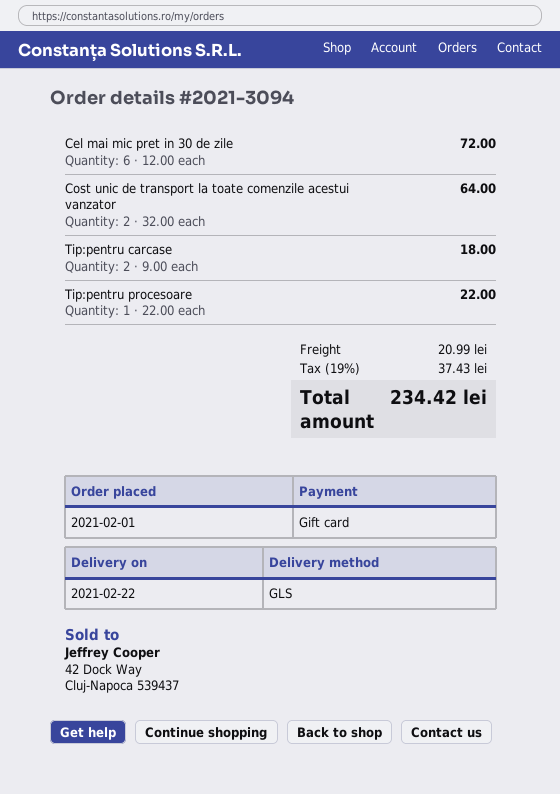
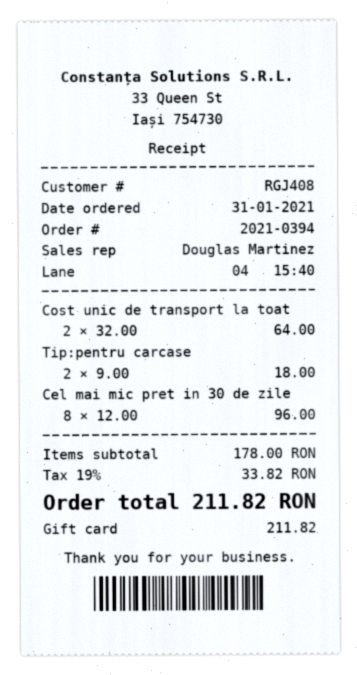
order number: 2021-3094 -> 2021-0394
order date: 2021-02-01 -> 2021-01-31
Cel mai mic pret in 30 de zile: 6 x 12.00 = 72.00 -> 8 x 12.00 = 96.00
Tip:pentru procesoare: 1 x 22.00 = 22.00 -> none
shipping: 20.99 -> none
tax: 19% = 37.43 -> 19% = 33.82
total: 234.42 -> 211.82

